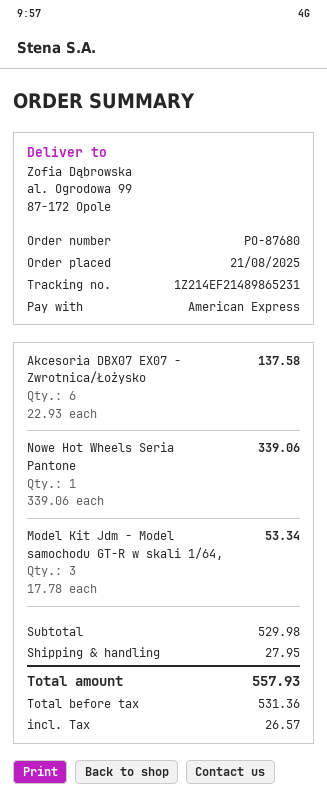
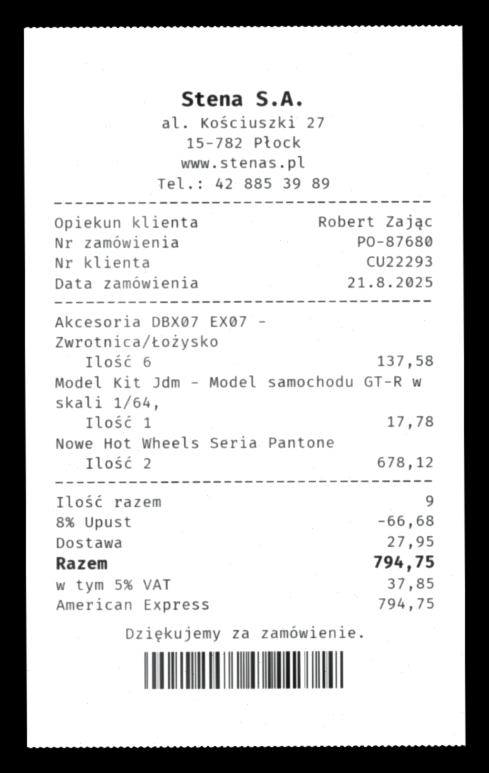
Nowe Hot Wheels Seria Pantone: 1 for 339.06 -> 2 for 678.12
Model Kit Jdm - Model samochodu GT-R w skali 1/64,: 3 for 53.34 -> 1 for 17.78
discount: none -> 8% = 66.68
tax: 26.57 -> 37.85
total: 557.93 -> 794.75

